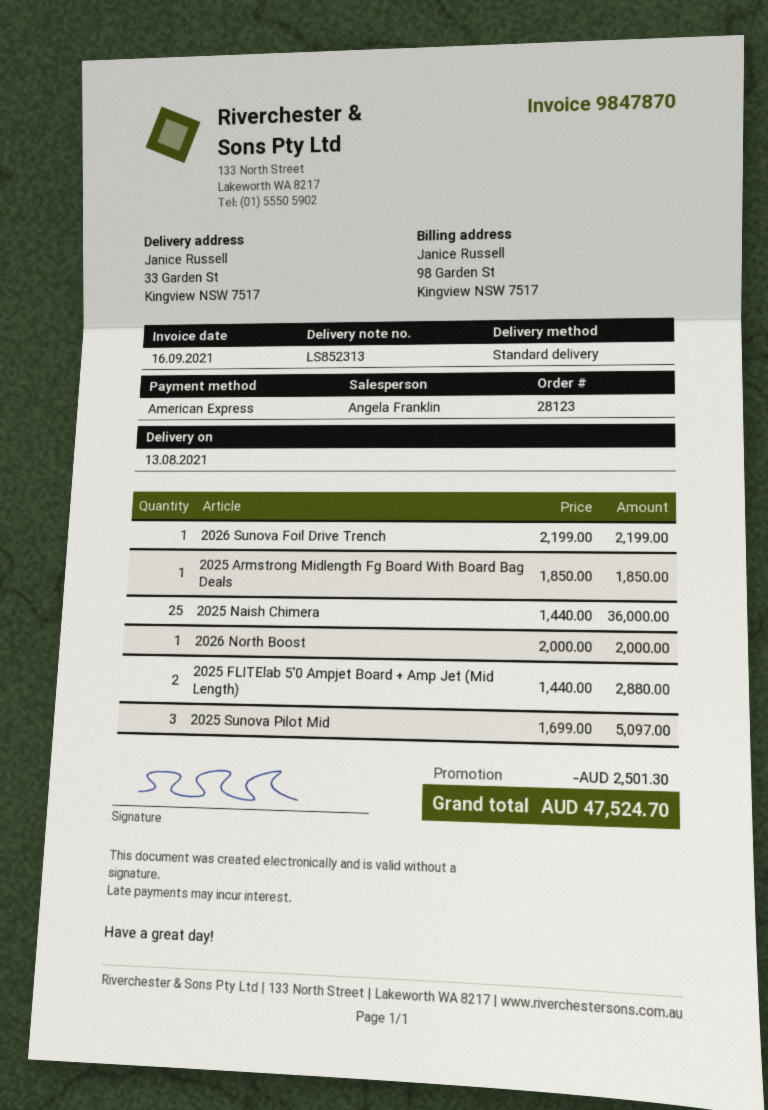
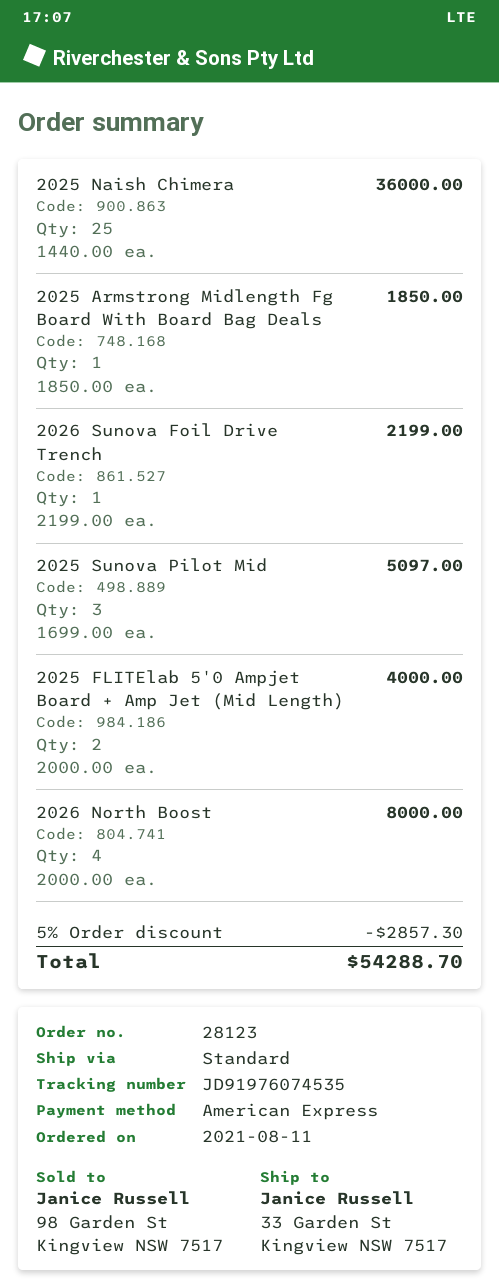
2026 North Boost: 1 x 2000.00 = 2000.00 -> 4 x 2000.00 = 8000.00
2025 FLITElab 5'0 Ampjet Board + Amp Jet (Mid Length): 2 x 1440.00 = 2880.00 -> 2 x 2000.00 = 4000.00
discount: 2501.30 -> 2857.30
total: 47524.70 -> 54288.70

